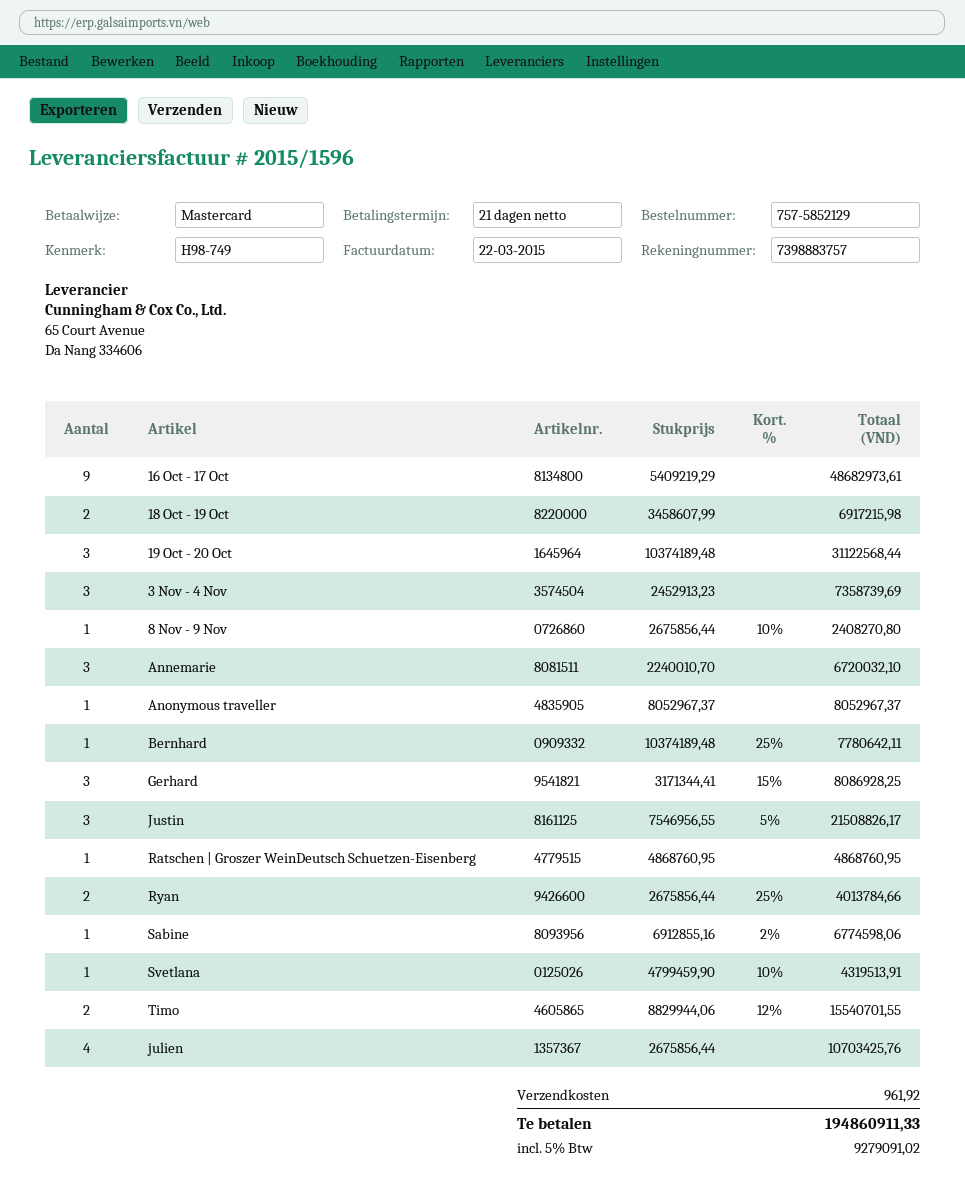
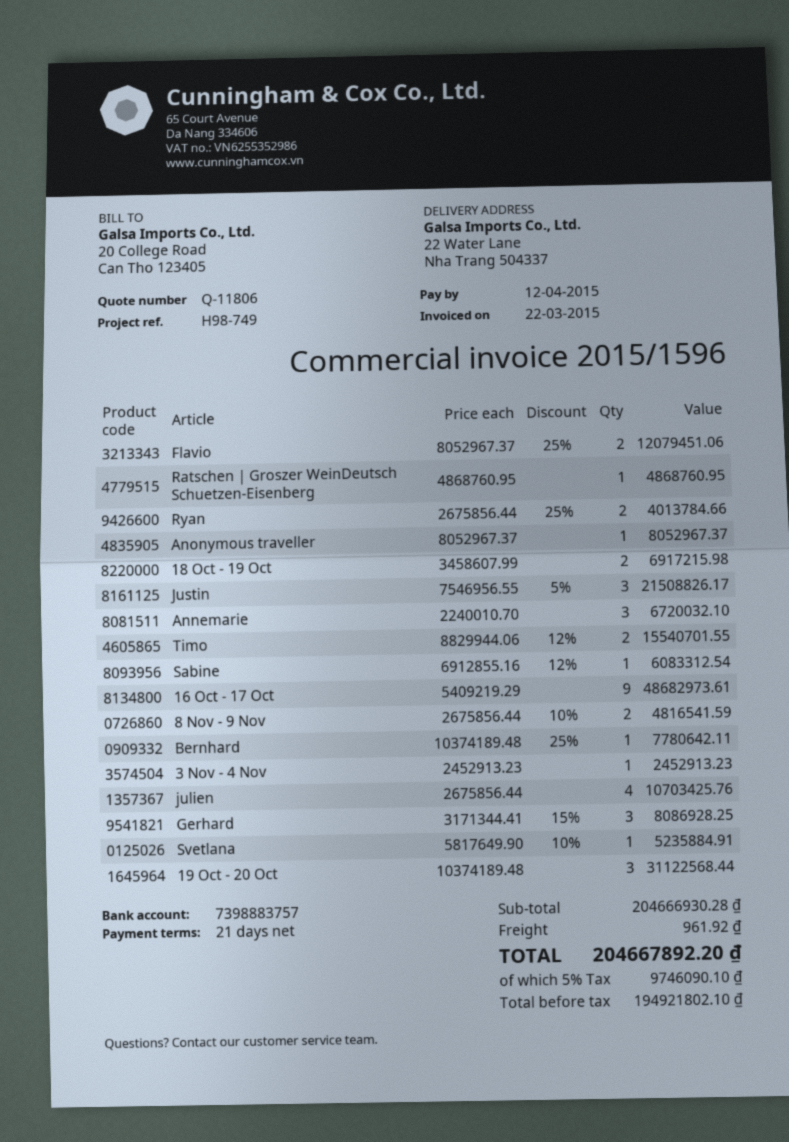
3 Nov - 4 Nov: 3 x 2452913.23 = 7358739.69 -> 1 x 2452913.23 = 2452913.23
8 Nov - 9 Nov: 1 x 2675856.44 - 10% = 2408270.80 -> 2 x 2675856.44 - 10% = 4816541.59
Sabine: 1 x 6912855.16 - 2% = 6774598.06 -> 1 x 6912855.16 - 12% = 6083312.54
Svetlana: 1 x 4799459.90 - 10% = 4319513.91 -> 1 x 5817649.90 - 10% = 5235884.91
Flavio: none -> 2 x 8052967.37 - 25% = 12079451.06
tax: 5% = 9279091.02 -> 5% = 9746090.10
total: 194860911.33 -> 204667892.20

